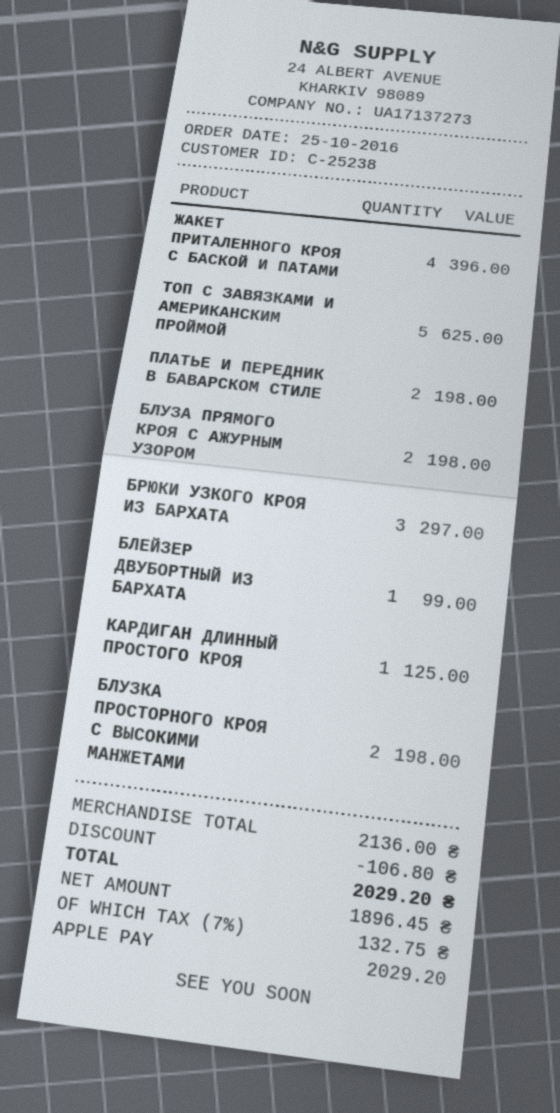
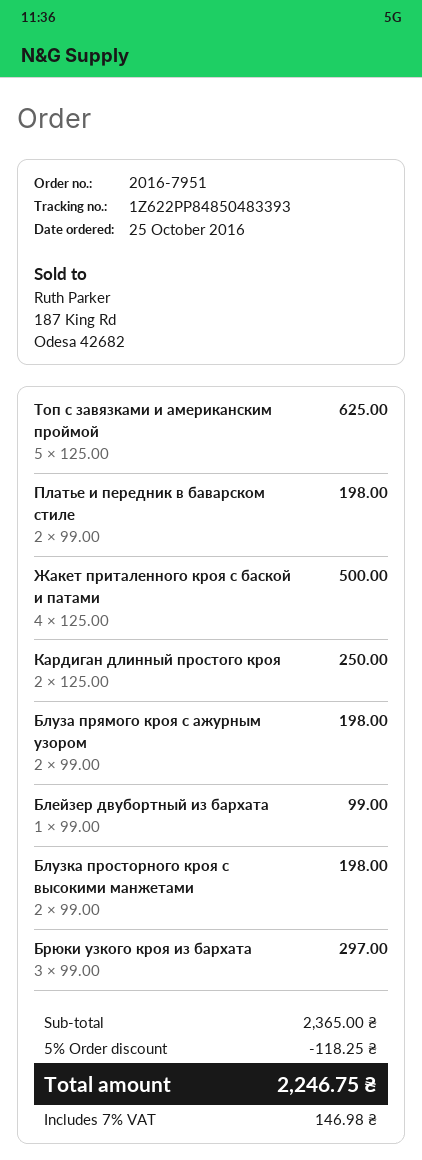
ЖАКЕТ ПРИТАЛЕННОГО КРОЯ С БАСКОЙ И ПАТАМИ: 4 for 396.00 -> 4 for 500.00
КАРДИГАН ДЛИННЫЙ ПРОСТОГО КРОЯ: 1 for 125.00 -> 2 for 250.00
subtotal: 2136.00 -> 2365.00
discount: 106.80 -> 118.25
tax: 7% = 132.75 -> 7% = 146.98
total: 2029.20 -> 2246.75

